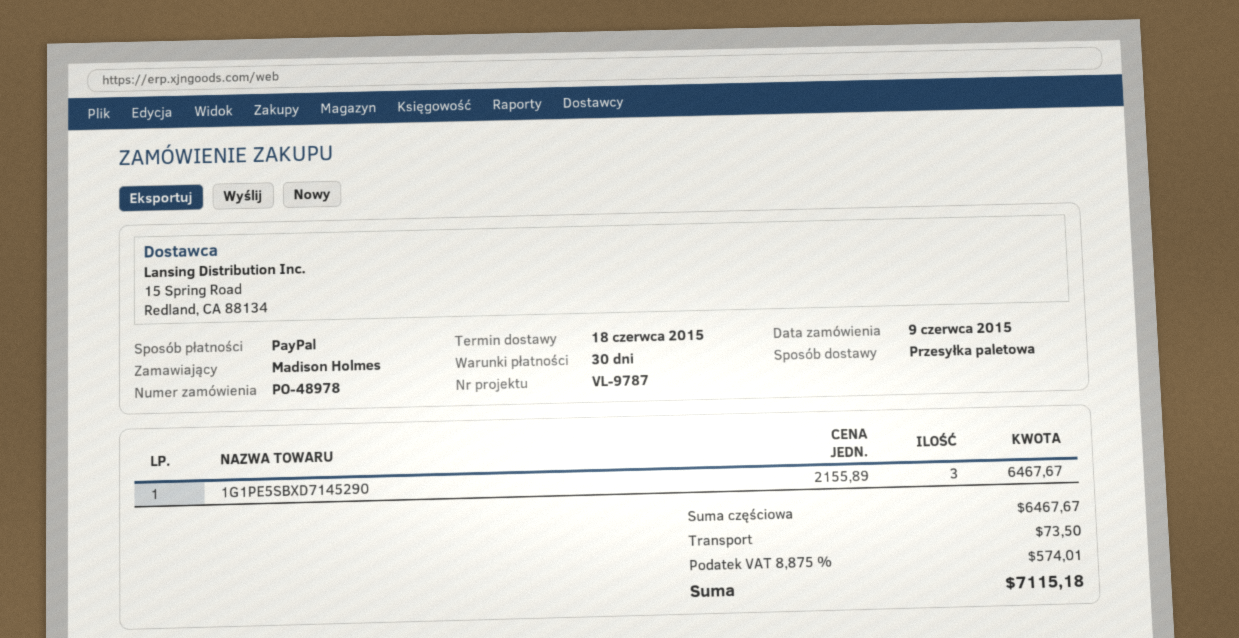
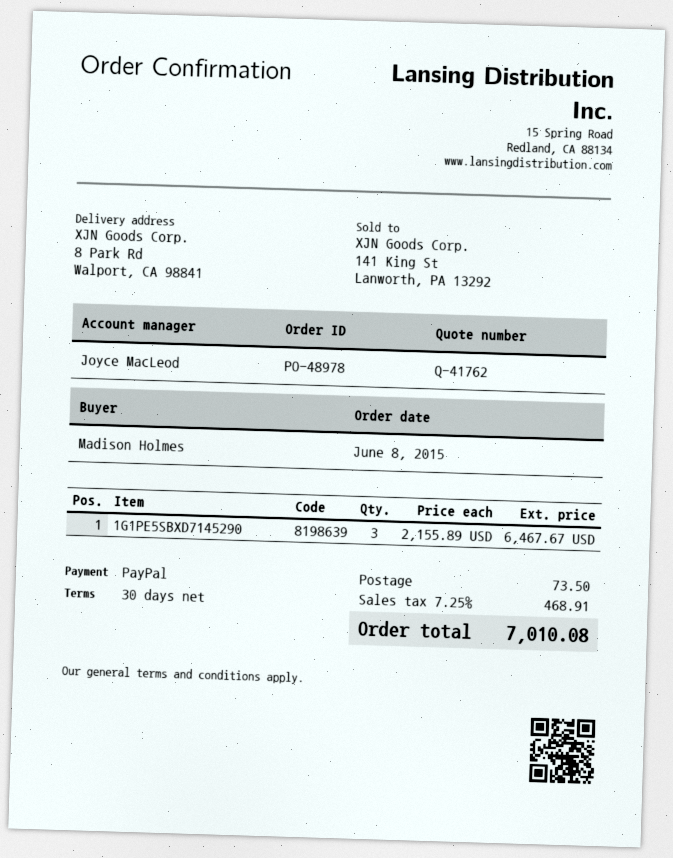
order date: 2015-06-09 -> 2015-06-08
tax: 8.875% = 574.01 -> 7.25% = 468.91
total: 7115.18 -> 7010.08

